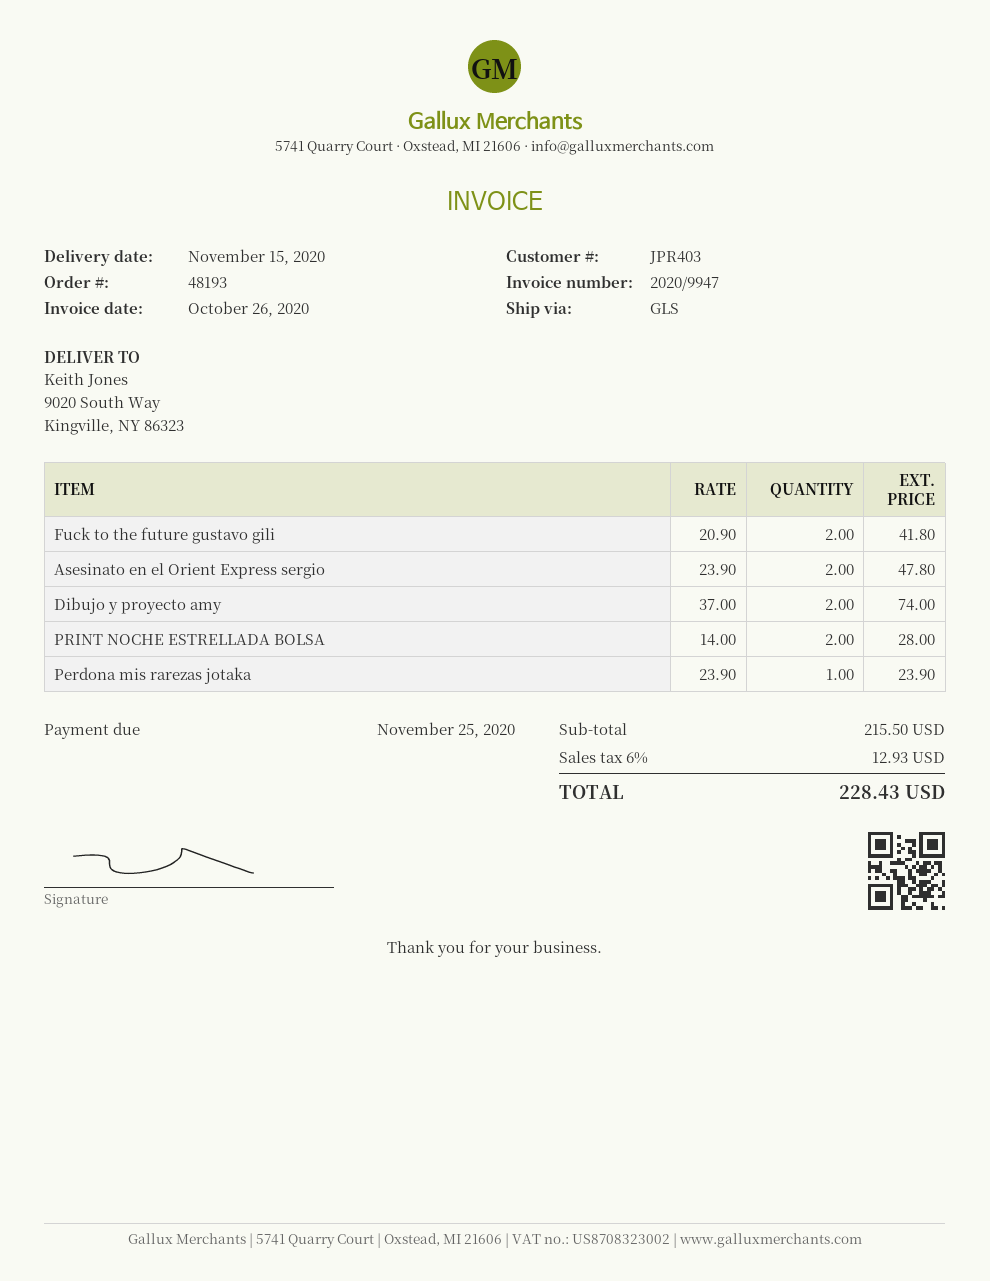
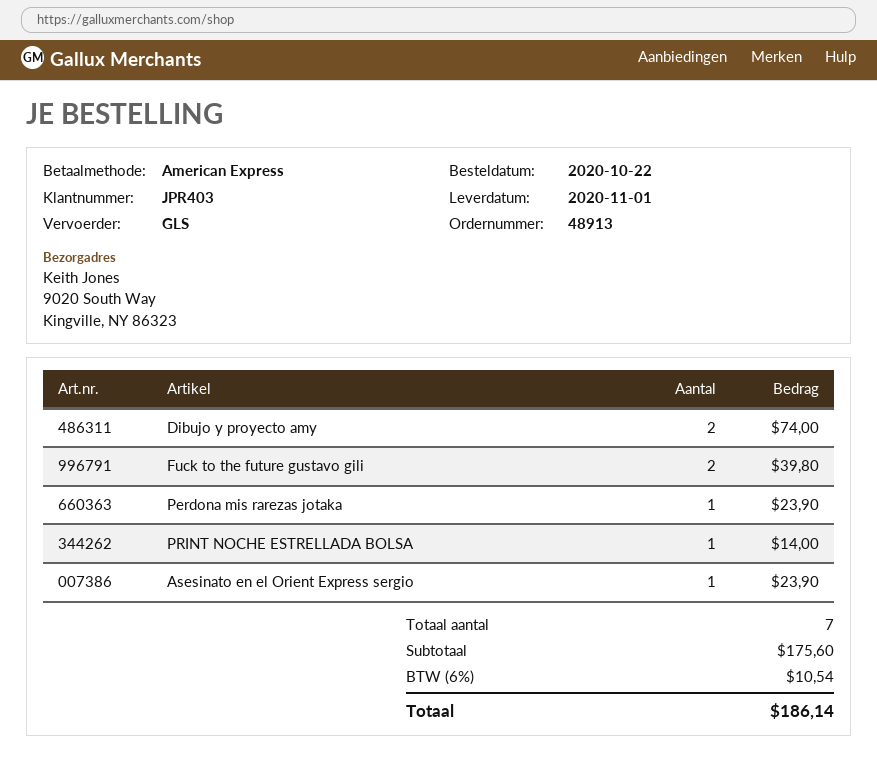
order number: 48193 -> 48913
delivery date: 2020-11-15 -> 2020-11-01
Fuck to the future gustavo gili: 2 for 41.80 -> 2 for 39.80
Asesinato en el Orient Express sergio: 2 for 47.80 -> 1 for 23.90
PRINT NOCHE ESTRELLADA BOLSA: 2 for 28.00 -> 1 for 14.00
subtotal: 215.50 -> 175.60
tax: 6% = 12.93 -> 6% = 10.54
total: 228.43 -> 186.14

